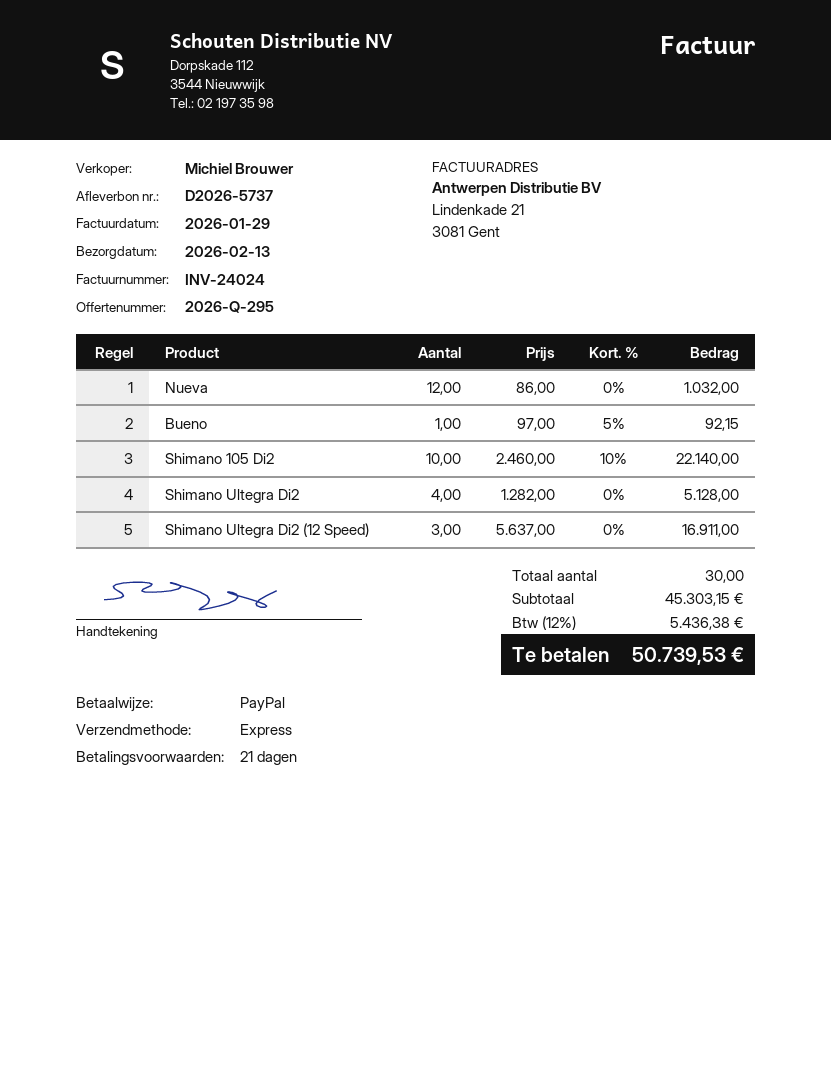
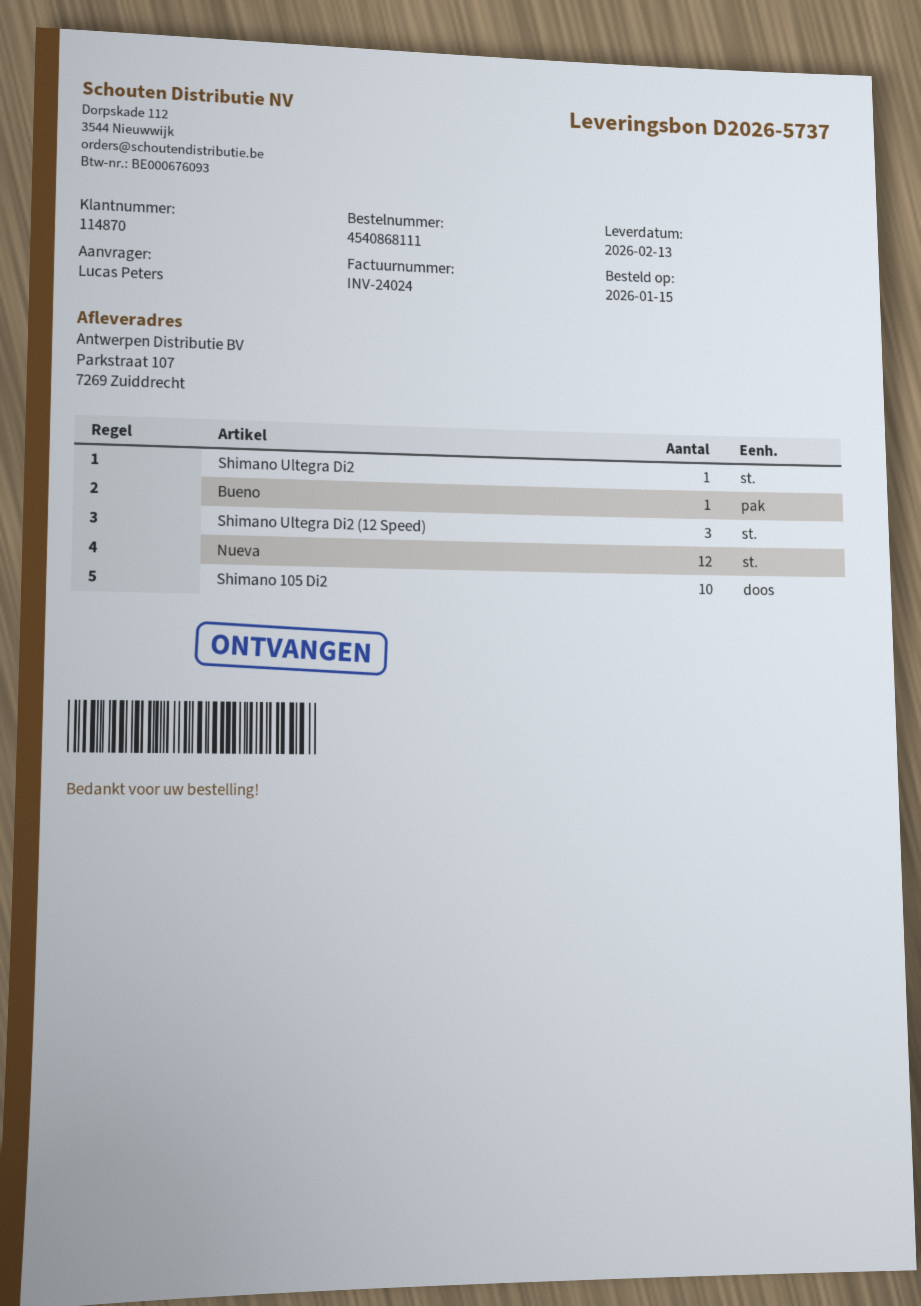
Shimano Ultegra Di2: 4 -> 1

